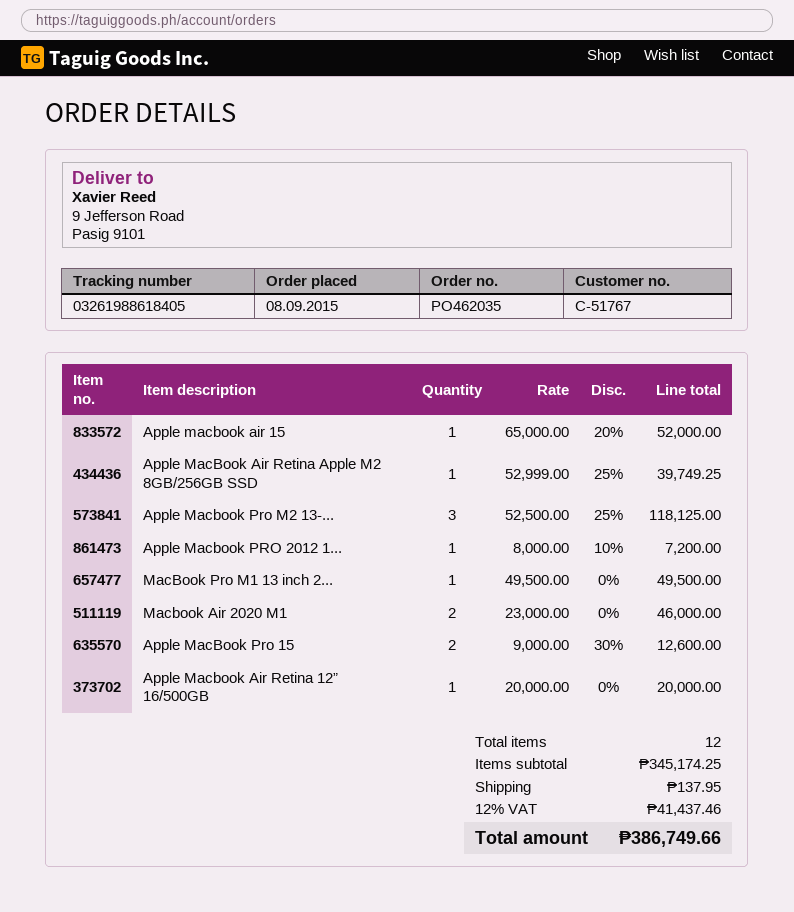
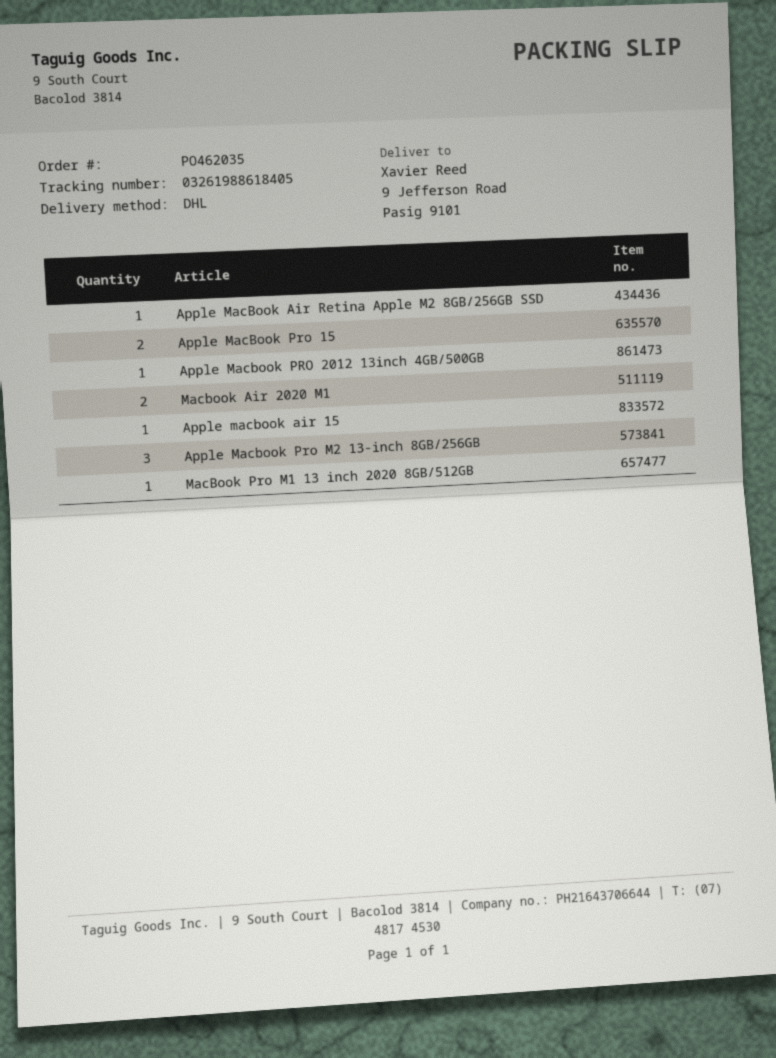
Apple Macbook Air Retina 12” 16/500GB: 1 -> none

